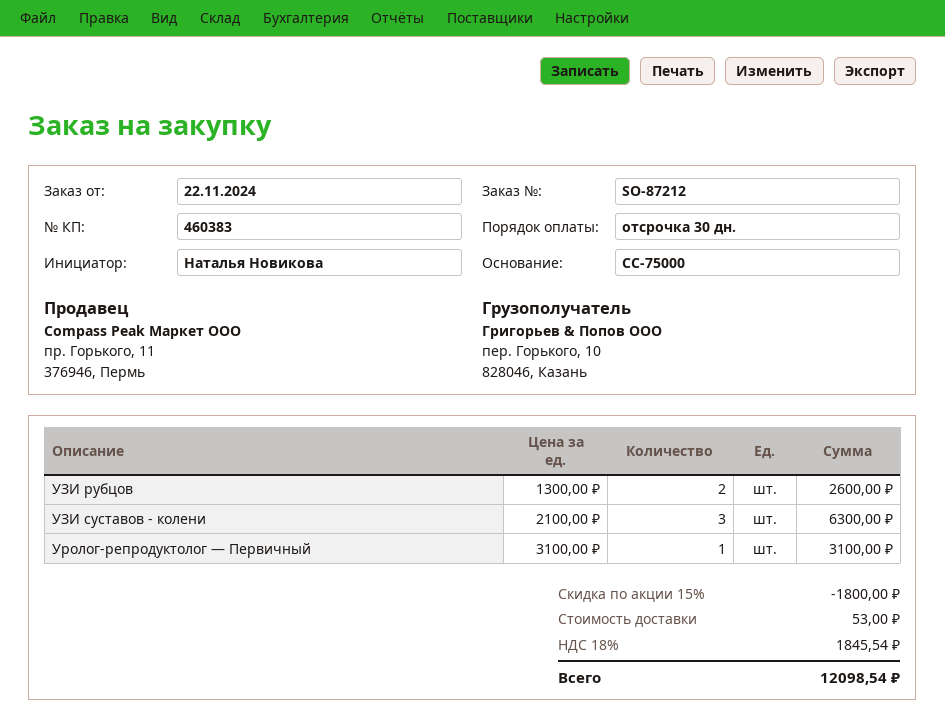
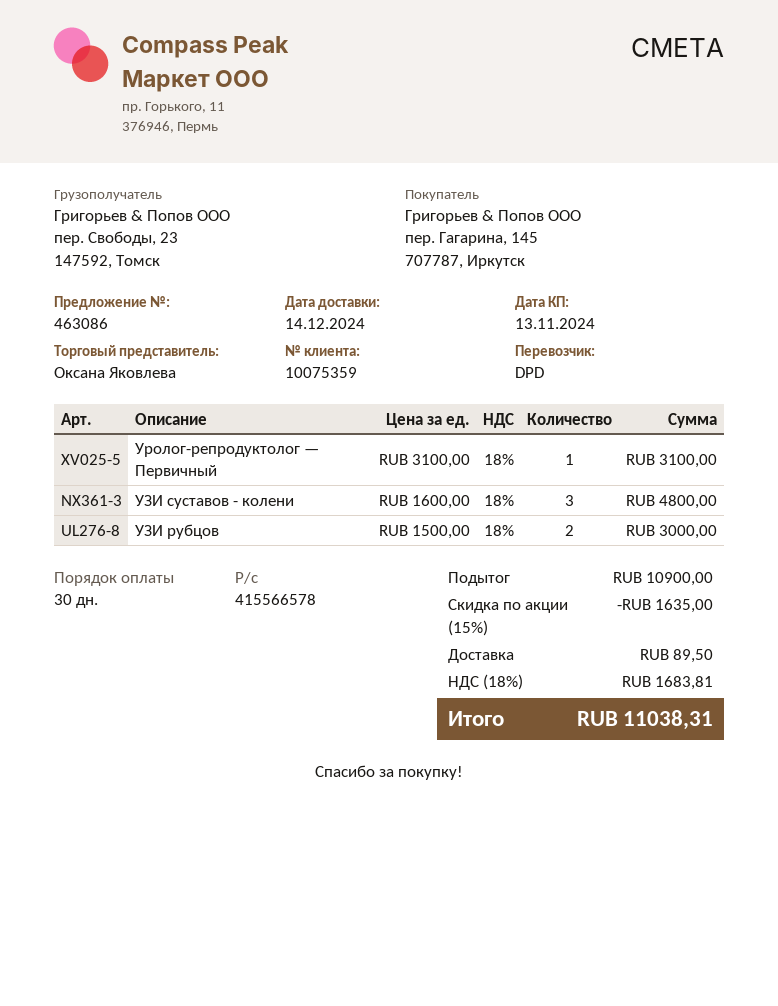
quote number: 460383 -> 463086
ship to: пер. Горького, 10, 828046, Казань -> пер. Свободы, 23, 147592, Томск
УЗИ рубцов: 2 x 1300.00 = 2600.00 -> 2 x 1500.00 = 3000.00
УЗИ суставов - колени: 3 x 2100.00 = 6300.00 -> 3 x 1600.00 = 4800.00
discount: 15% = 1800.00 -> 15% = 1635.00
shipping: 53.00 -> 89.50
tax: 18% = 1845.54 -> 18% = 1683.81
total: 12098.54 -> 11038.31

